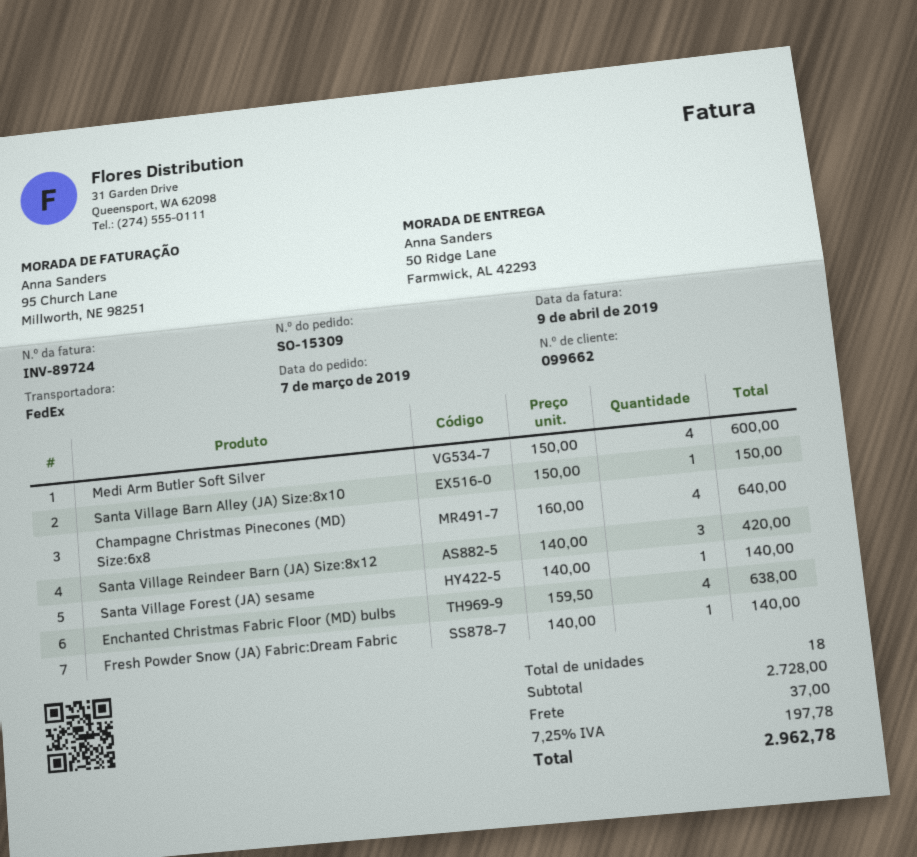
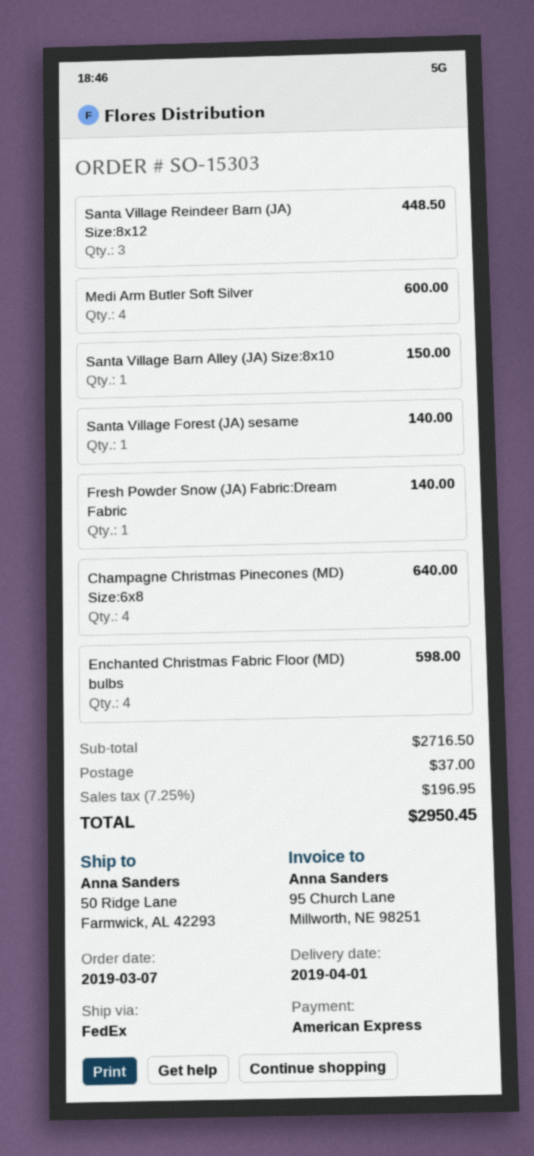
order number: SO-15309 -> SO-15303
Santa Village Reindeer Barn (JA) Size:8x12: 3 for 420.00 -> 3 for 448.50
Enchanted Christmas Fabric Floor (MD) bulbs: 4 for 638.00 -> 4 for 598.00
subtotal: 2728.00 -> 2716.50
tax: 7.25% = 197.78 -> 7.25% = 196.95
total: 2962.78 -> 2950.45

